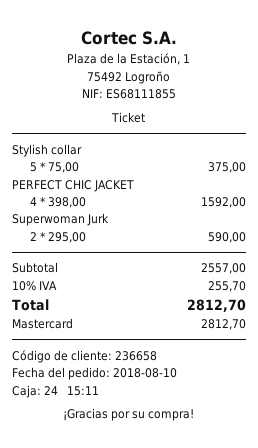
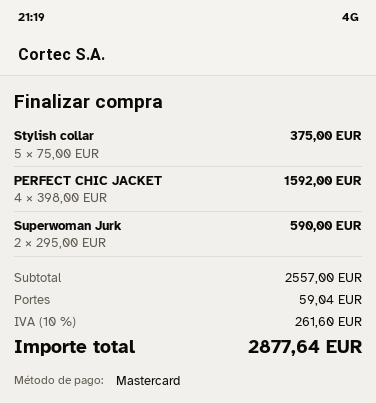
shipping: none -> 59.04
tax: 10% = 255.70 -> 10% = 261.60
total: 2812.70 -> 2877.64

